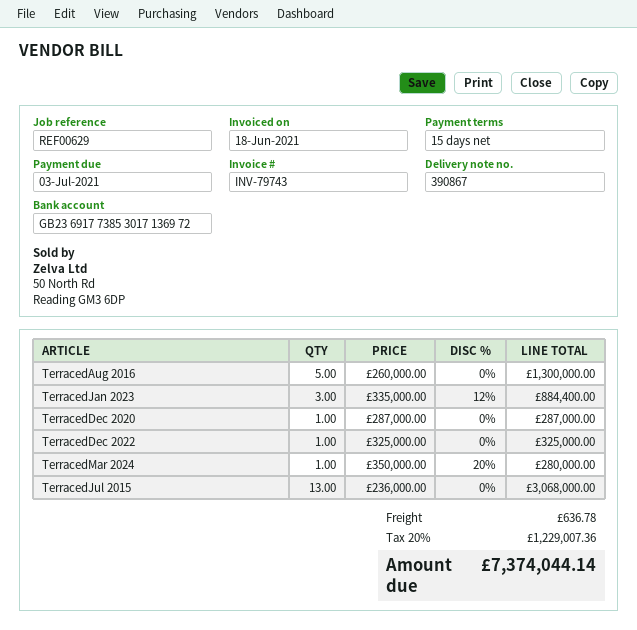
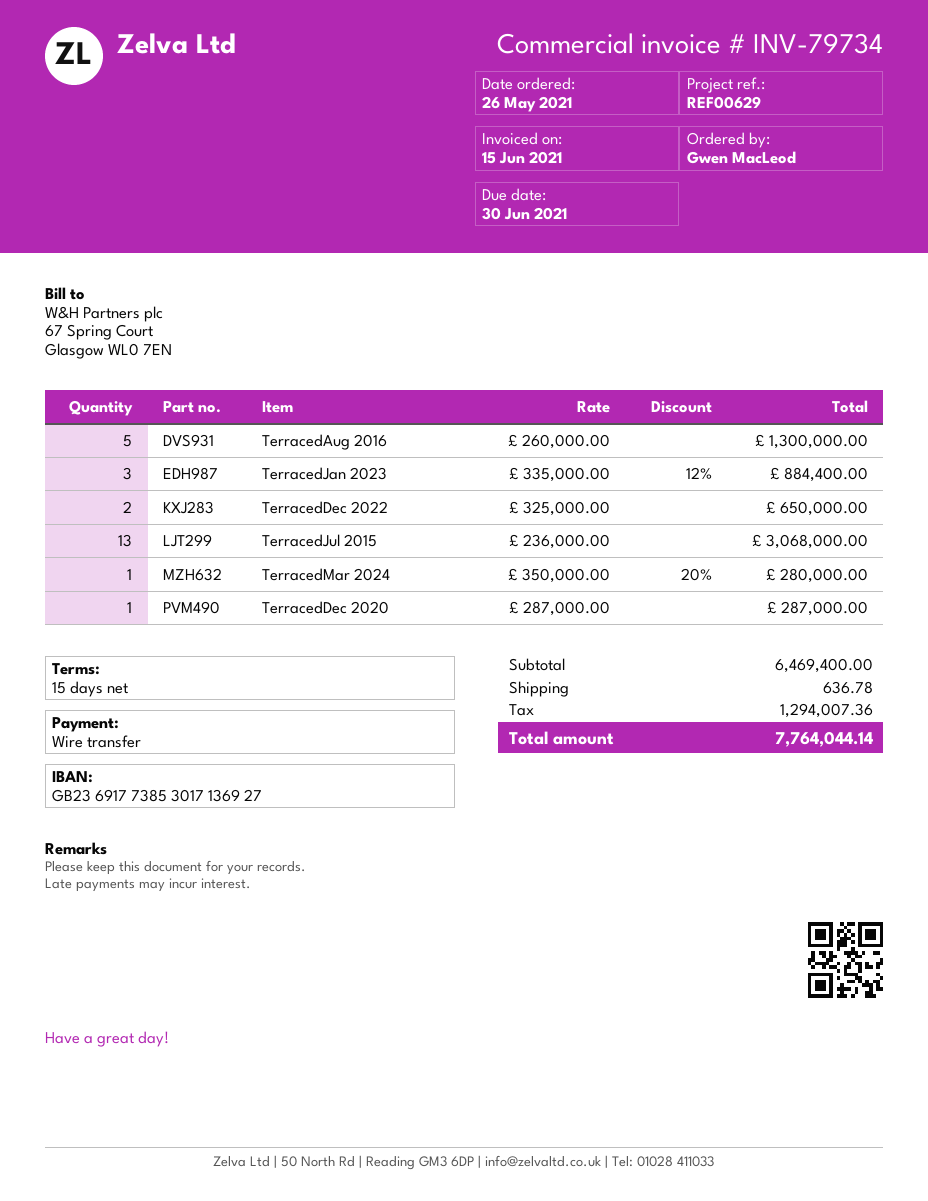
invoice number: INV-79743 -> INV-79734
invoice date: 2021-06-18 -> 2021-06-15
due date: 2021-07-03 -> 2021-06-30
bank account: GB23691773853017136972 -> GB23691773853017136927
TerracedDec 2022: 1 x 325000.00 = 325000.00 -> 2 x 325000.00 = 650000.00
tax: 1229007.36 -> 1294007.36
total: 7374044.14 -> 7764044.14

